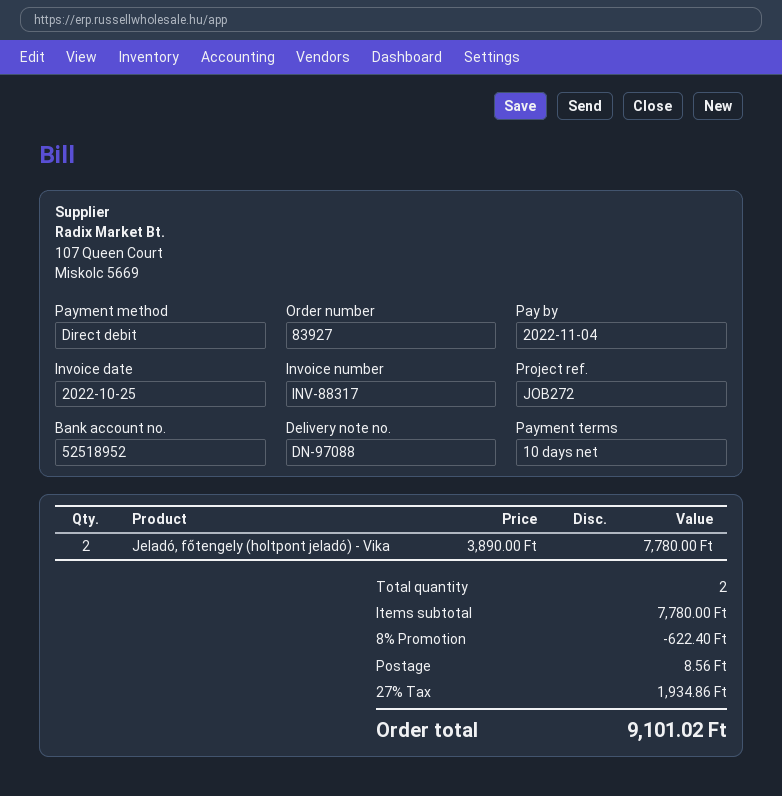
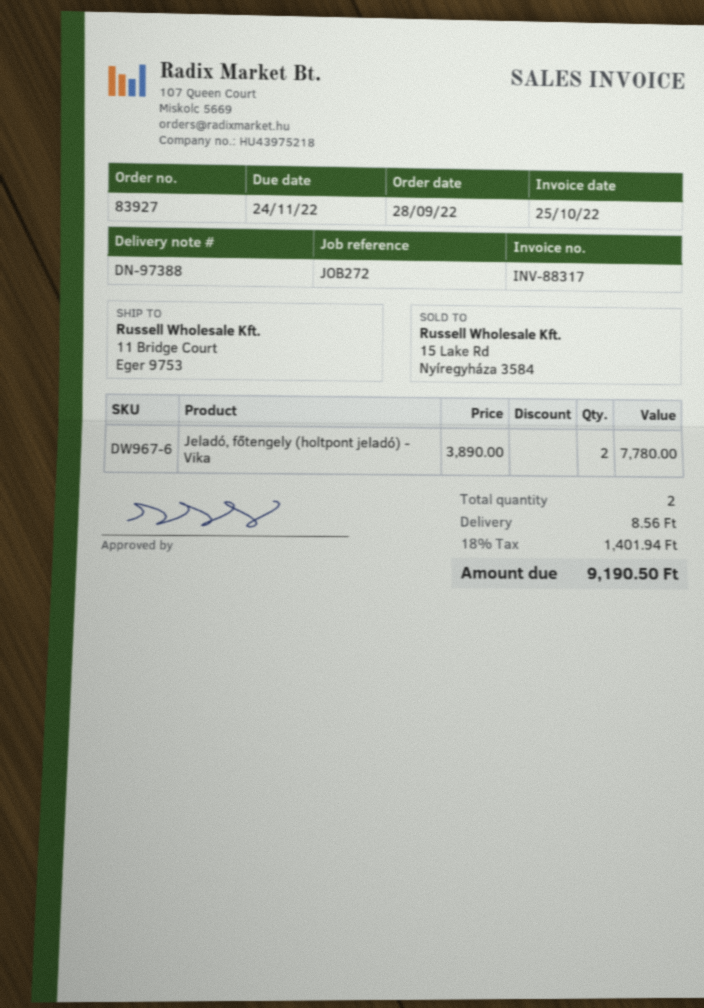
delivery note number: DN-97088 -> DN-97388
due date: 2022-11-04 -> 2022-11-24
discount: 8% = 622.40 -> none
tax: 27% = 1934.86 -> 18% = 1401.94
total: 9101.02 -> 9190.50

